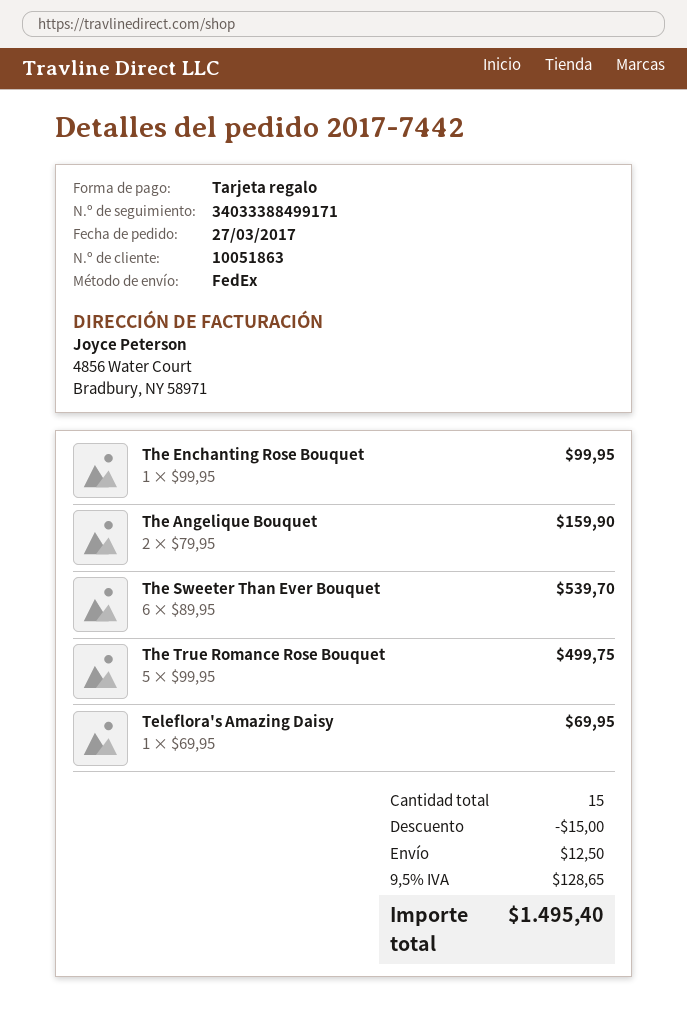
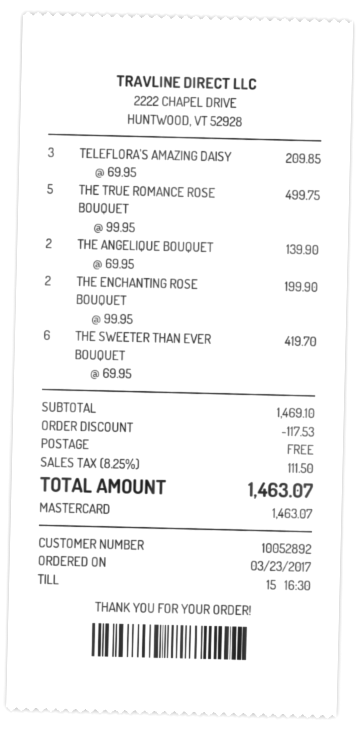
order date: 2017-03-27 -> 2017-03-23
customer number: 10051863 -> 10052892
payment method: gift card -> Mastercard
The Enchanting Rose Bouquet: 1 x 99.95 = 99.95 -> 2 x 99.95 = 199.90
The Angelique Bouquet: 2 x 79.95 = 159.90 -> 2 x 69.95 = 139.90
The Sweeter Than Ever Bouquet: 6 x 89.95 = 539.70 -> 6 x 69.95 = 419.70
Teleflora's Amazing Daisy: 1 x 69.95 = 69.95 -> 3 x 69.95 = 209.85
discount: 15.00 -> 117.53
shipping: 12.50 -> 0.00
tax: 9.5% = 128.65 -> 8.25% = 111.50
total: 1495.40 -> 1463.07

